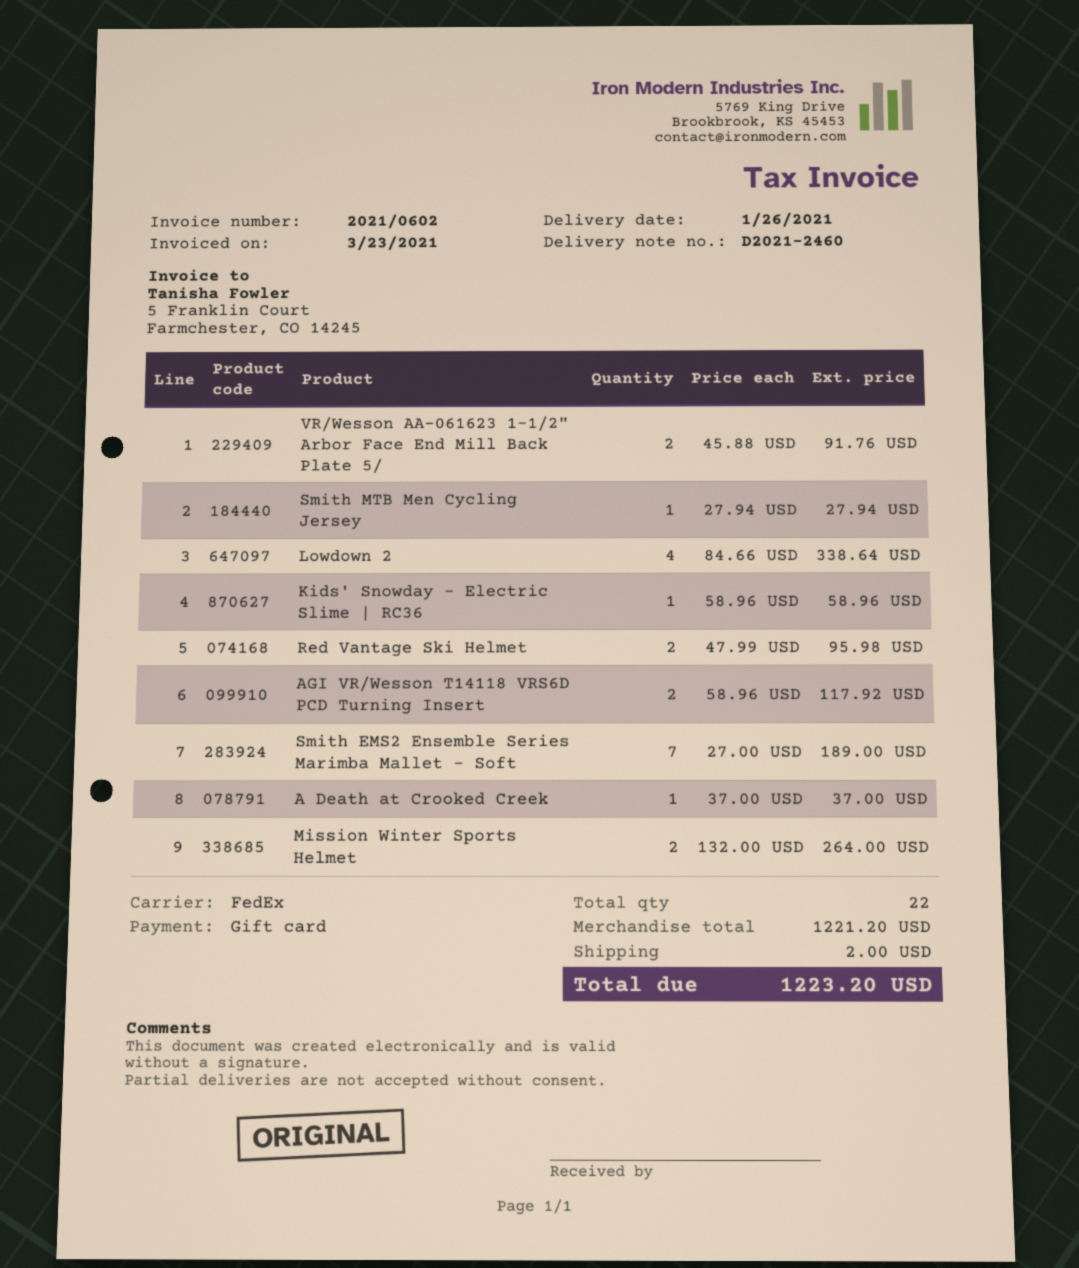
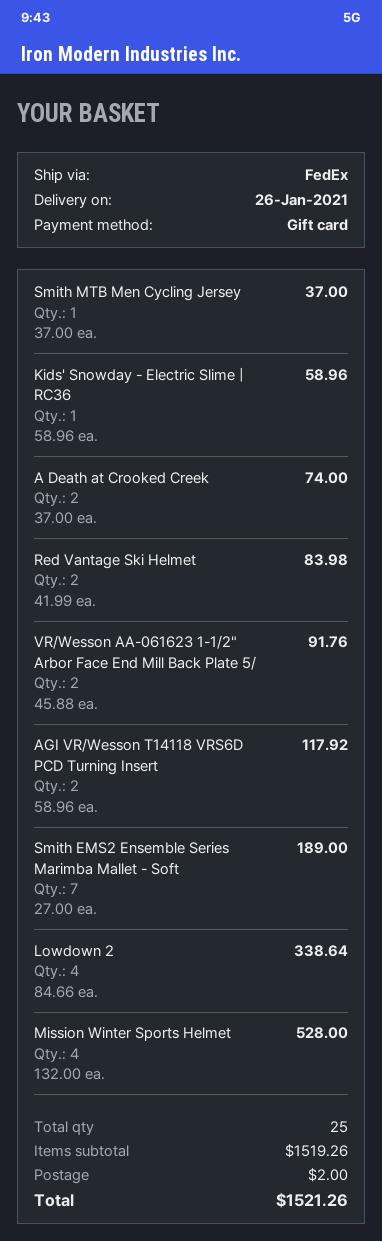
Smith MTB Men Cycling Jersey: 1 x 27.94 = 27.94 -> 1 x 37.00 = 37.00
Red Vantage Ski Helmet: 2 x 47.99 = 95.98 -> 2 x 41.99 = 83.98
A Death at Crooked Creek: 1 x 37.00 = 37.00 -> 2 x 37.00 = 74.00
Mission Winter Sports Helmet: 2 x 132.00 = 264.00 -> 4 x 132.00 = 528.00
total quantity: 22 -> 25
subtotal: 1221.20 -> 1519.26
total: 1223.20 -> 1521.26

